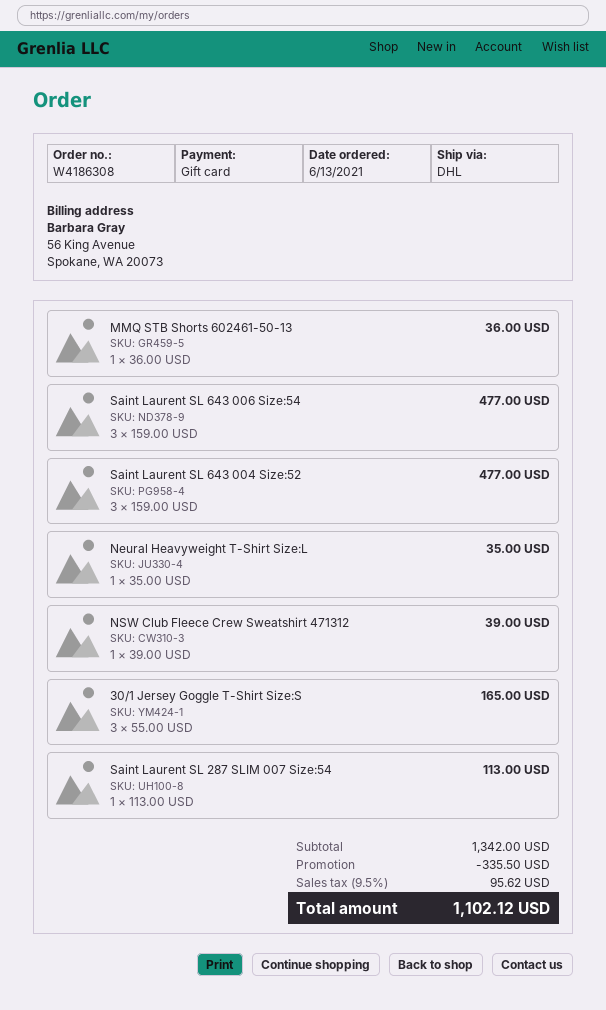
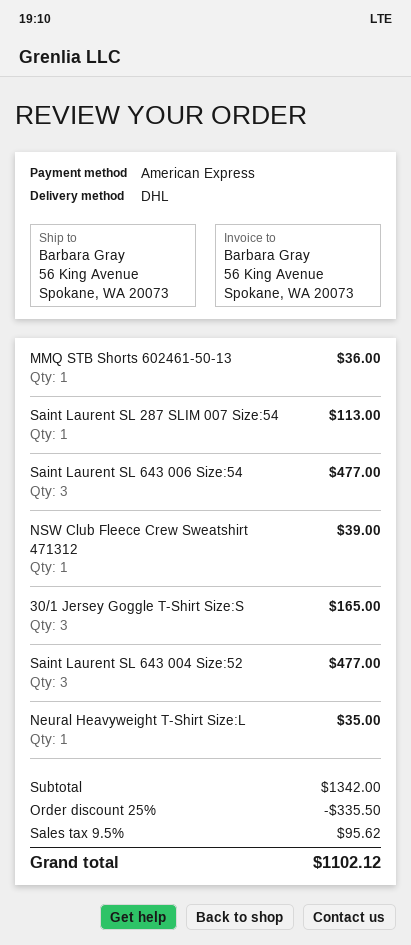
payment method: gift card -> American Express

